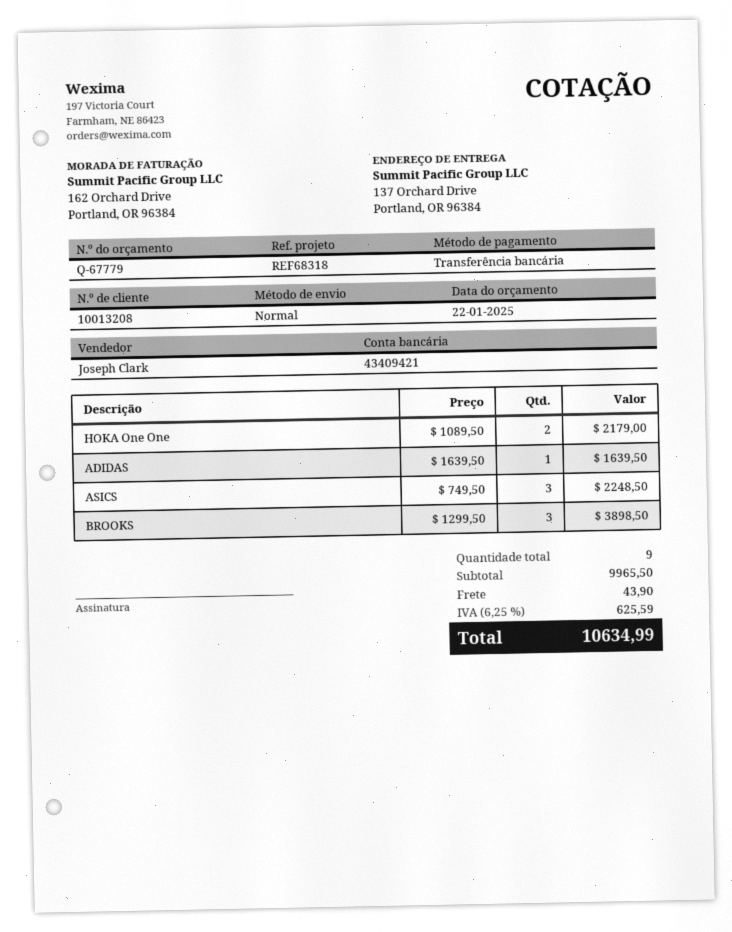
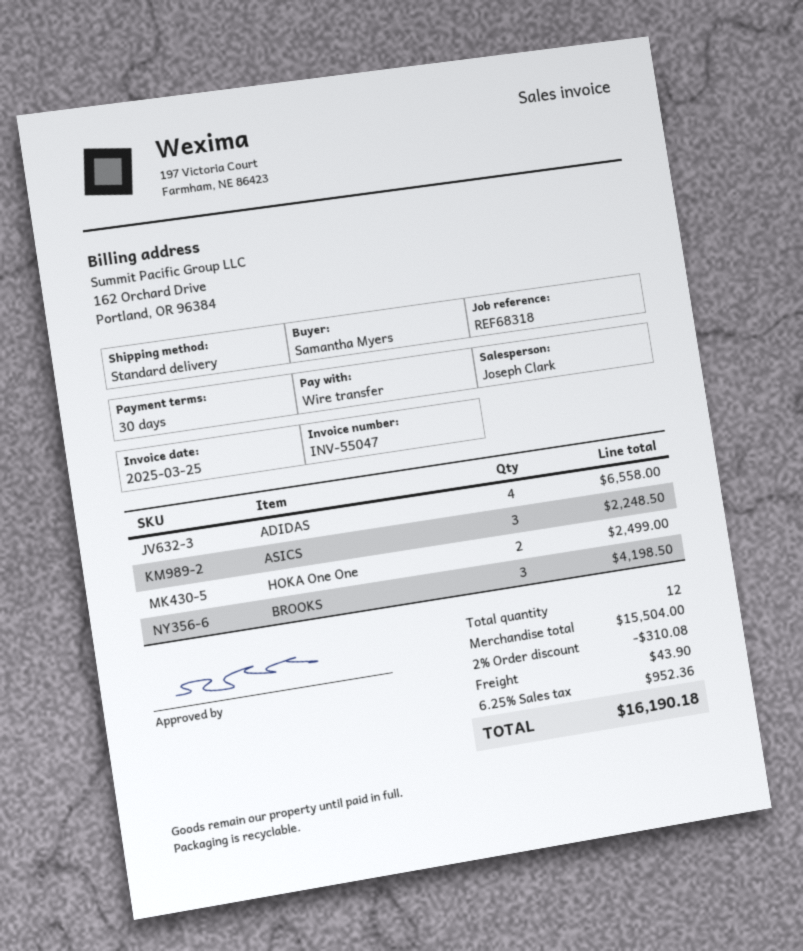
HOKA One One: 2 for 2179.00 -> 2 for 2499.00
ADIDAS: 1 for 1639.50 -> 4 for 6558.00
BROOKS: 3 for 3898.50 -> 3 for 4198.50
total quantity: 9 -> 12
subtotal: 9965.50 -> 15504.00
discount: none -> 2% = 310.08
tax: 6.25% = 625.59 -> 6.25% = 952.36
total: 10634.99 -> 16190.18

